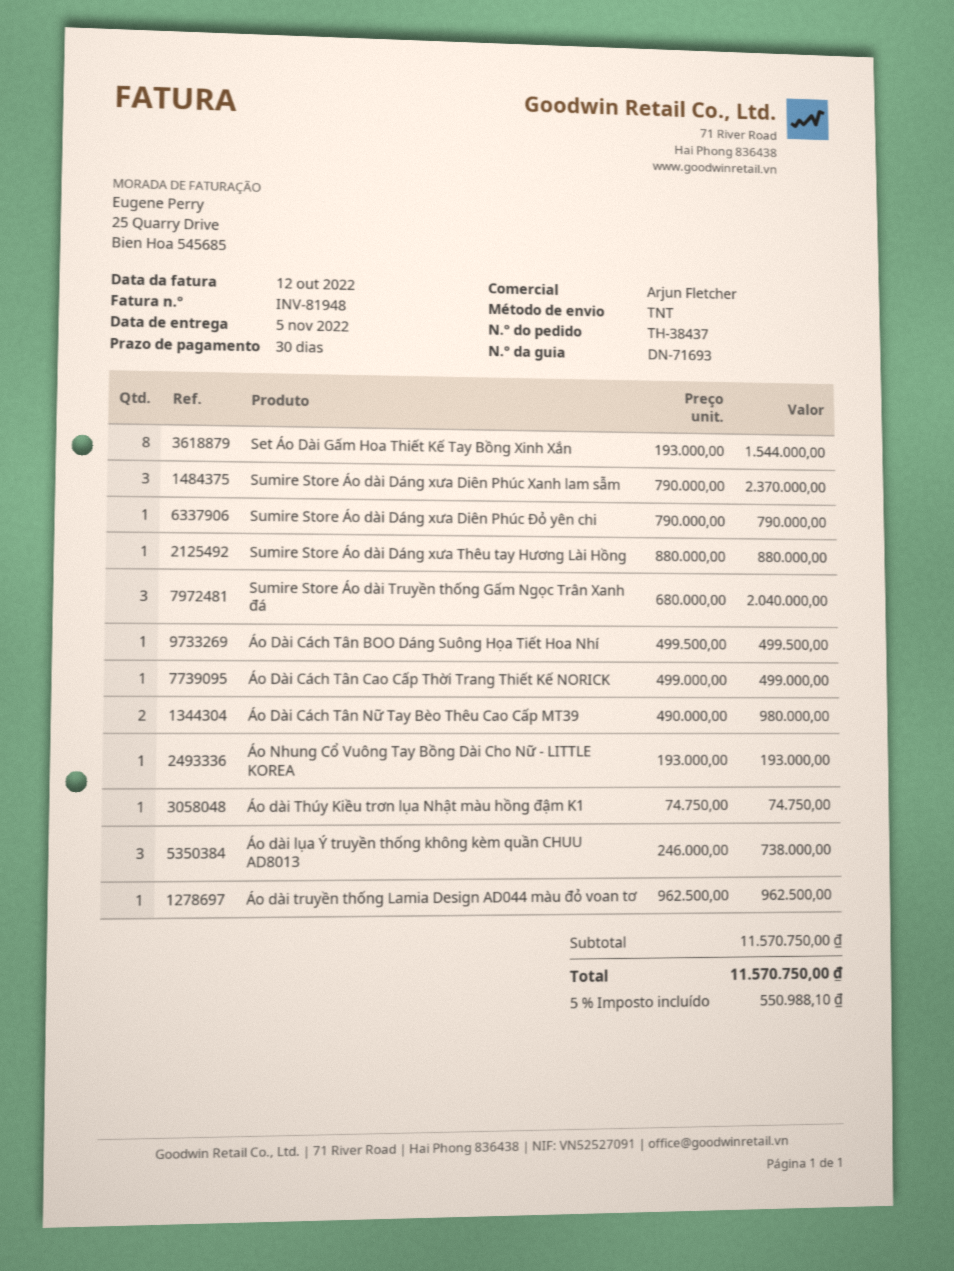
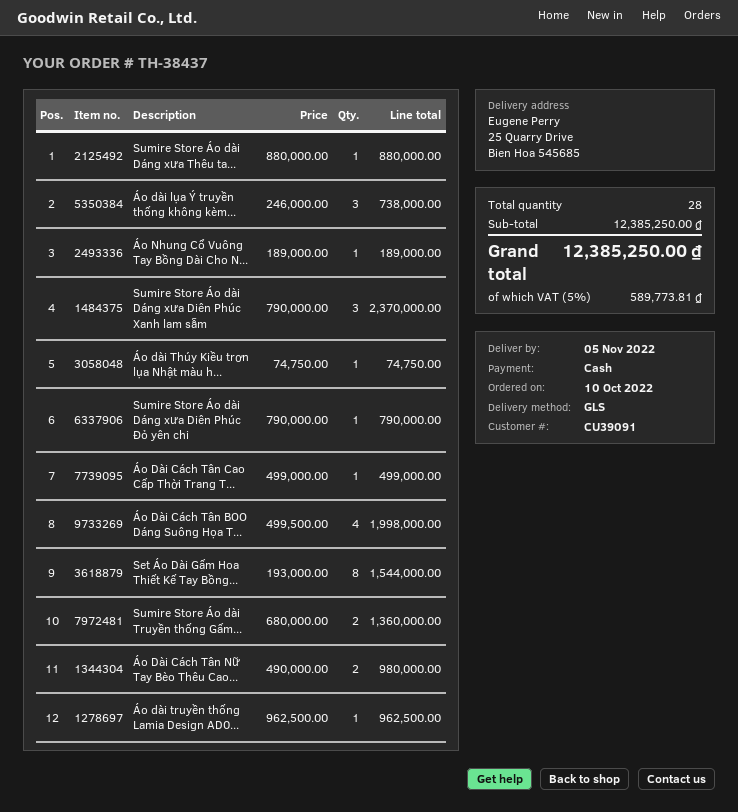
shipping method: TNT -> GLS
Sumire Store Áo dài Truyền thống Gấm Ngọc Trân Xanh đá: 3 x 680000.00 = 2040000.00 -> 2 x 680000.00 = 1360000.00
Áo Dài Cách Tân BOO Dáng Suông Họa Tiết Hoa Nhí: 1 x 499500.00 = 499500.00 -> 4 x 499500.00 = 1998000.00
Áo Nhung Cổ Vuông Tay Bồng Dài Cho Nữ - LITTLE KOREA: 1 x 193000.00 = 193000.00 -> 1 x 189000.00 = 189000.00
subtotal: 11570750.00 -> 12385250.00
tax: 5% = 550988.10 -> 5% = 589773.81
total: 11570750.00 -> 12385250.00

